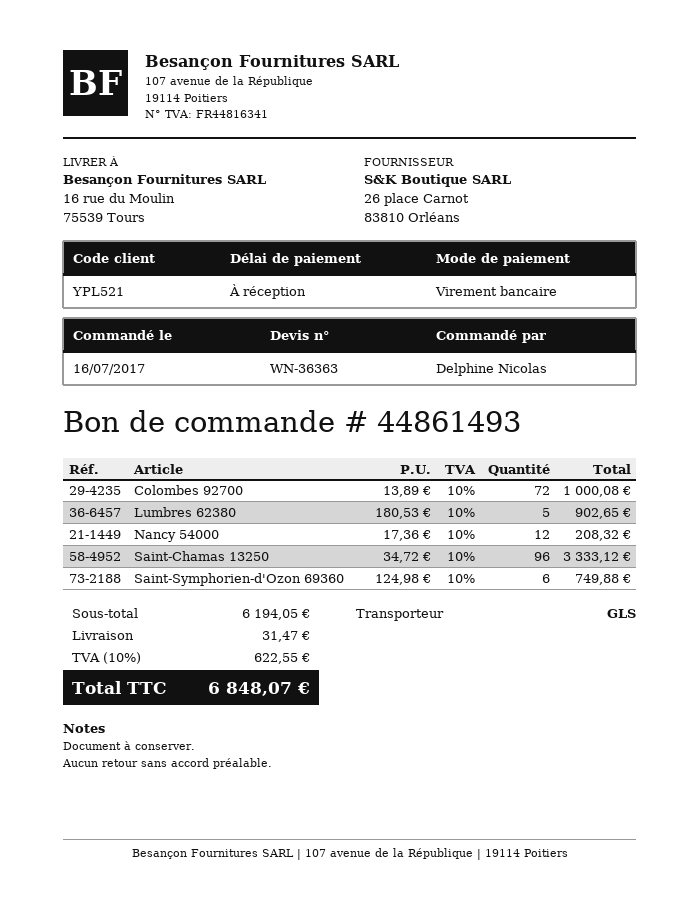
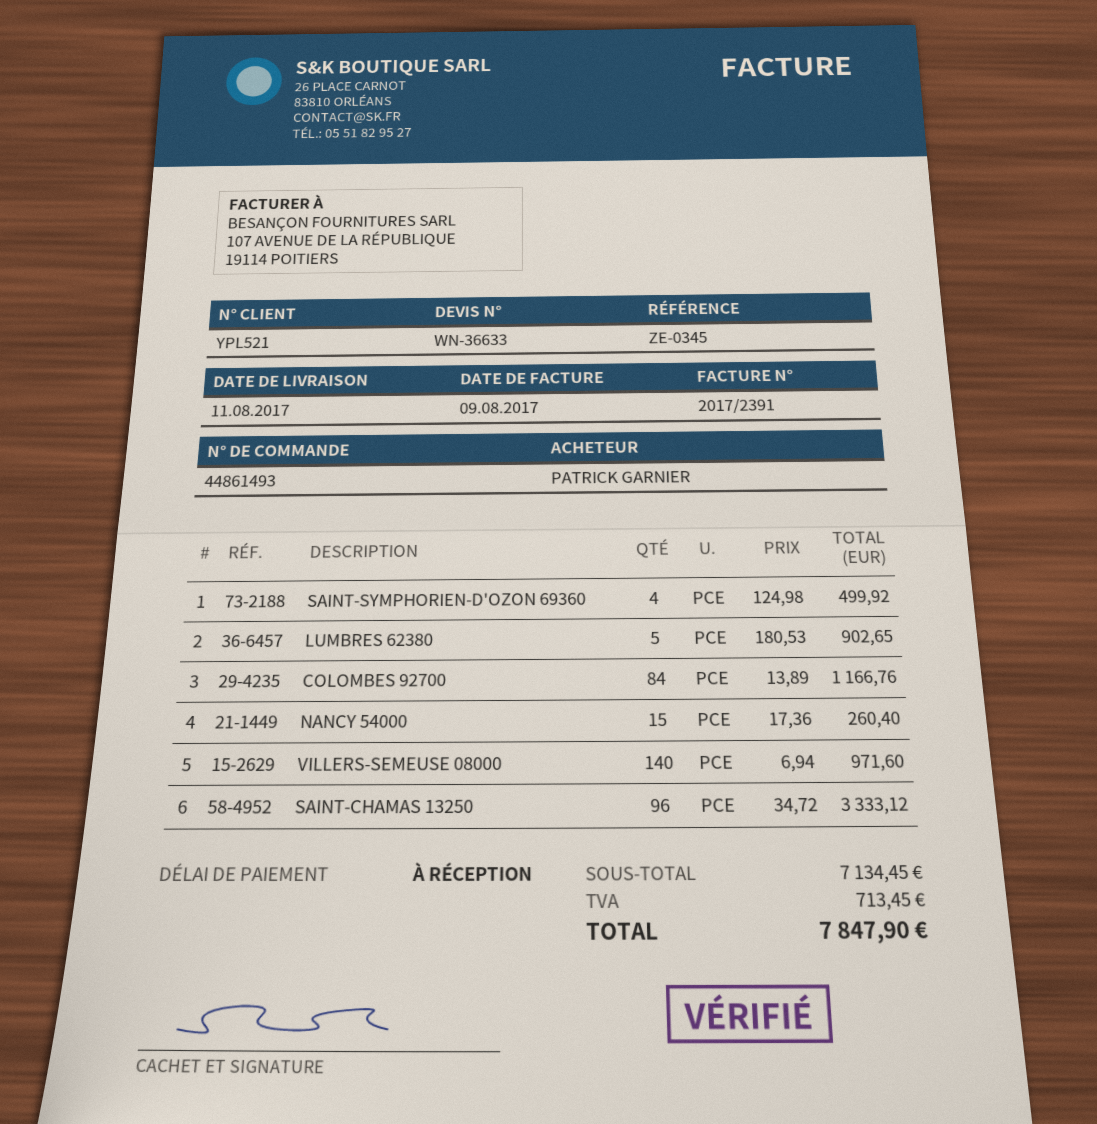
quote number: WN-36363 -> WN-36633
ordered by: Delphine Nicolas -> PATRICK GARNIER
Colombes 92700: 72 x 13.89 = 1000.08 -> 84 x 13.89 = 1166.76
Nancy 54000: 12 x 17.36 = 208.32 -> 15 x 17.36 = 260.40
Saint-Symphorien-d'Ozon 69360: 6 x 124.98 = 749.88 -> 4 x 124.98 = 499.92
VILLERS-SEMEUSE 08000: none -> 140 x 6.94 = 971.60
subtotal: 6194.05 -> 7134.45
shipping: 31.47 -> none
tax: 622.55 -> 713.45
total: 6848.07 -> 7847.90

